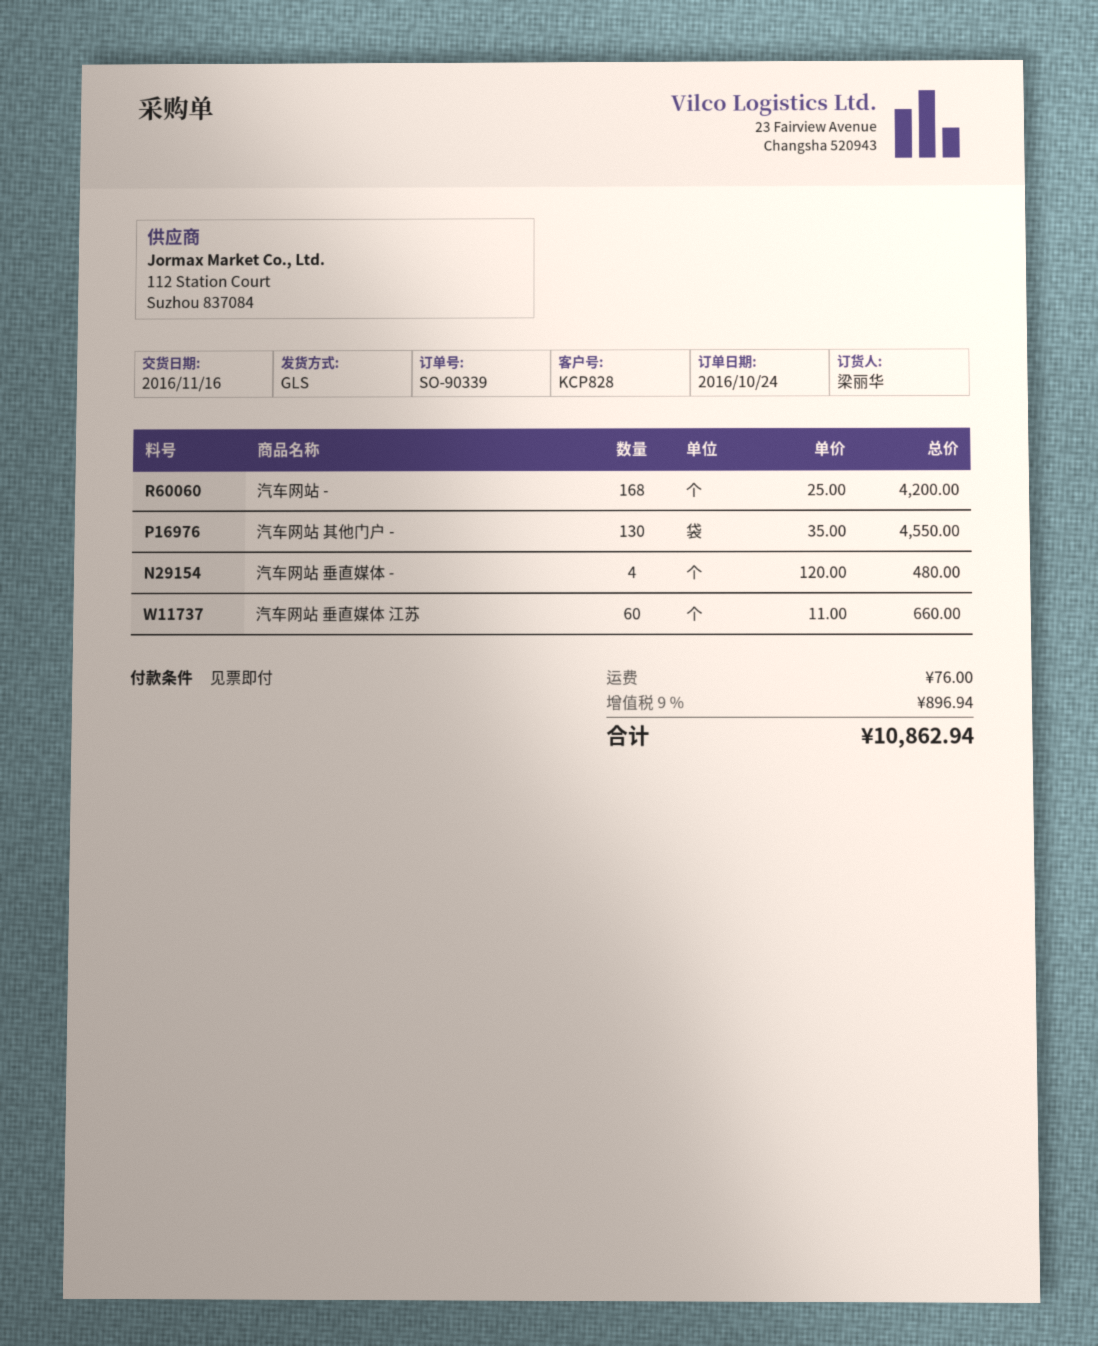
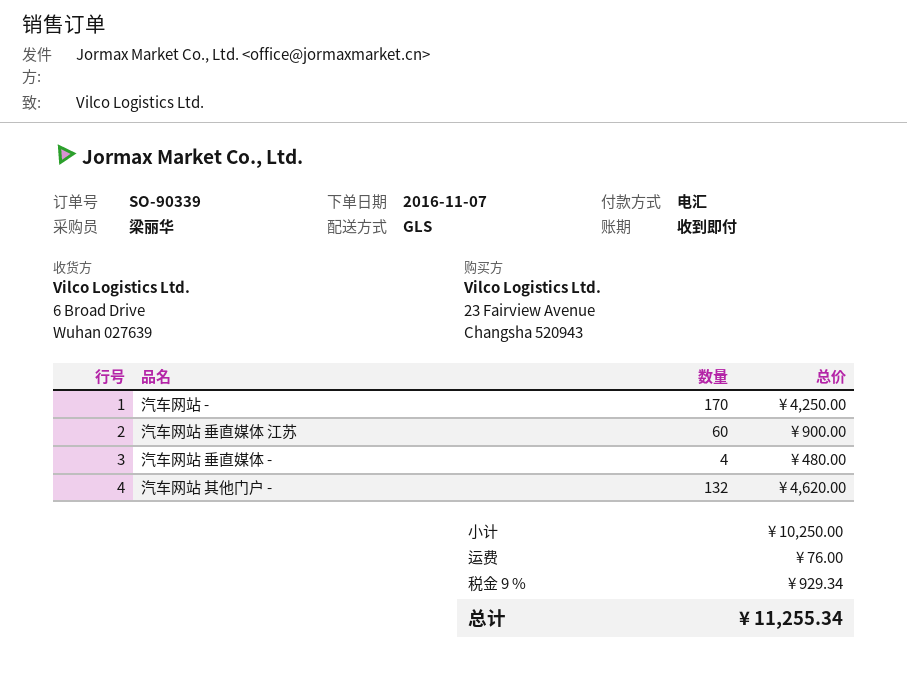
order date: 2016-10-24 -> 2016-11-07
汽车网站 -: 168 for 4200.00 -> 170 for 4250.00
汽车网站 其他门户 -: 130 for 4550.00 -> 132 for 4620.00
汽车网站 垂直媒体 江苏: 60 for 660.00 -> 60 for 900.00
tax: 9% = 896.94 -> 9% = 929.34
total: 10862.94 -> 11255.34

